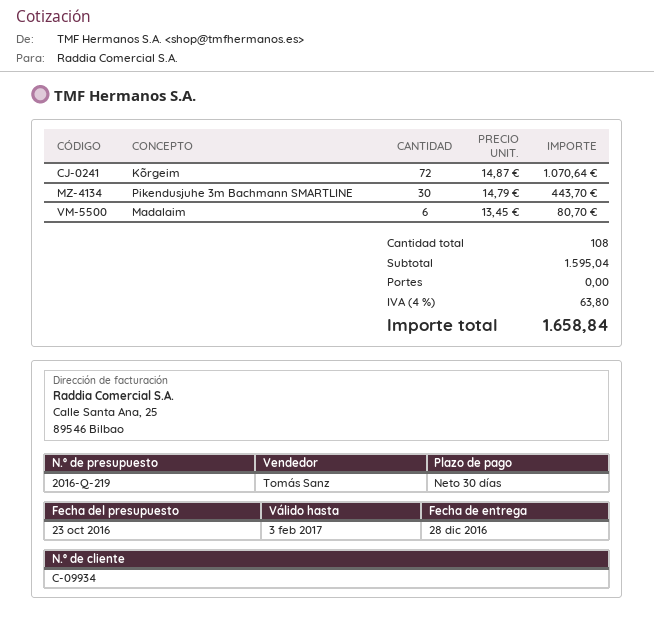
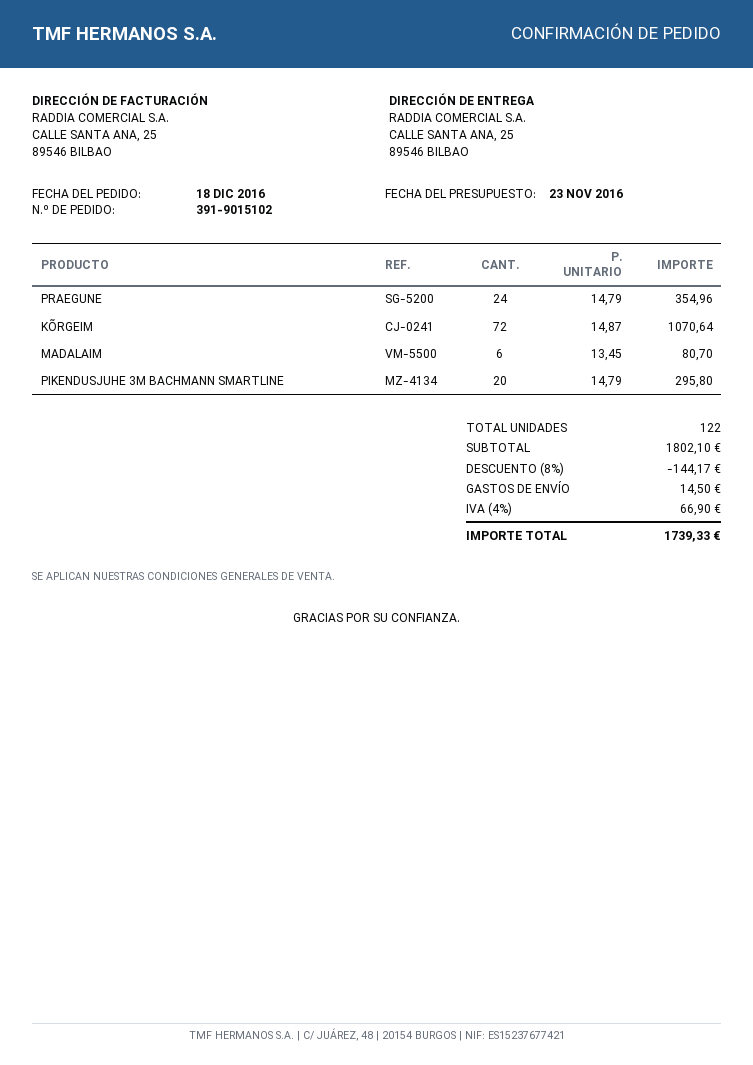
quote date: 2016-10-23 -> 2016-11-23
Pikendusjuhe 3m Bachmann SMARTLINE: 30 x 14.79 = 443.70 -> 20 x 14.79 = 295.80
PRAEGUNE: none -> 24 x 14.79 = 354.96
total quantity: 108 -> 122
subtotal: 1595.04 -> 1802.10
discount: none -> 8% = 144.17
shipping: 0.00 -> 14.50
tax: 4% = 63.80 -> 4% = 66.90
total: 1658.84 -> 1739.33

